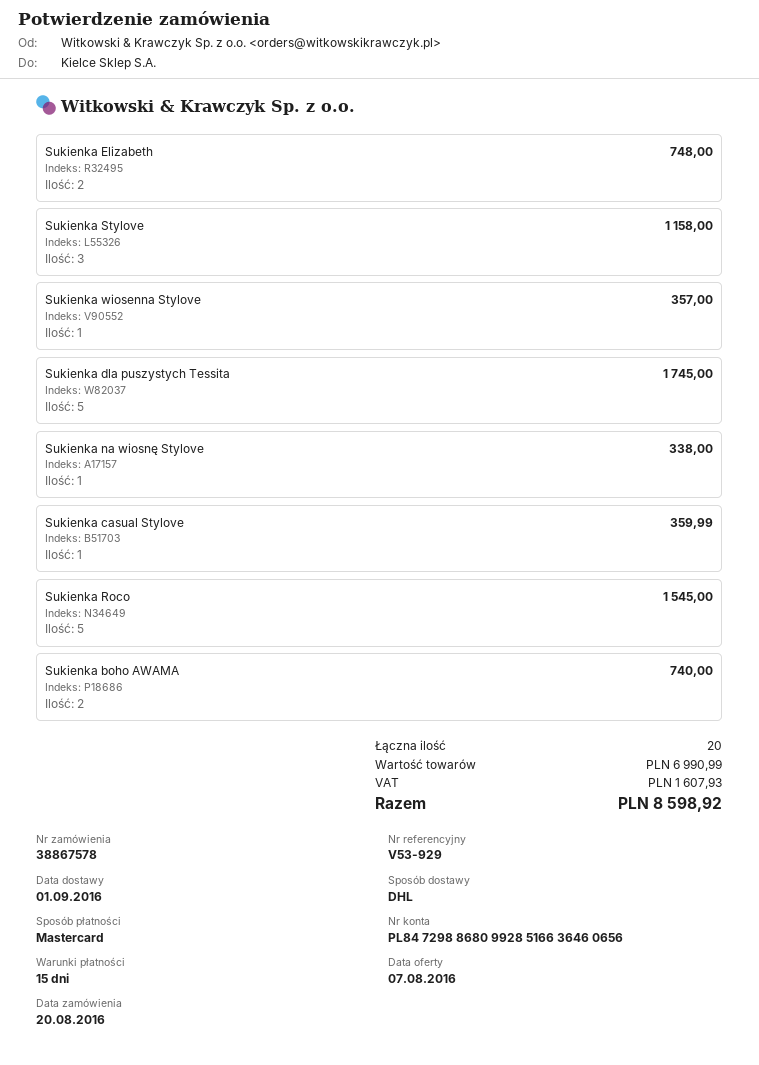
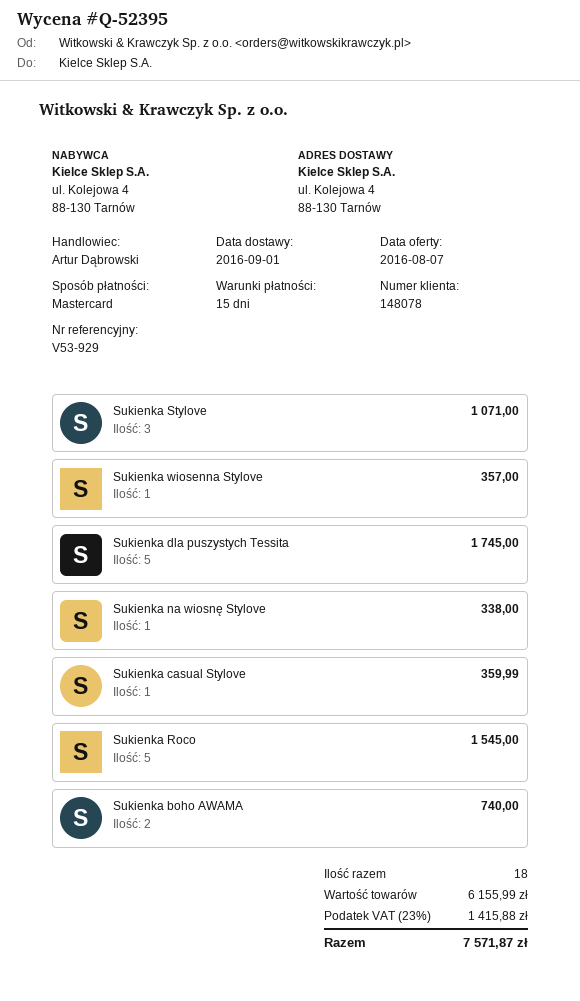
Sukienka Elizabeth: 2 for 748.00 -> none
Sukienka Stylove: 3 for 1158.00 -> 3 for 1071.00
total quantity: 20 -> 18
subtotal: 6990.99 -> 6155.99
tax: 1607.93 -> 1415.88
total: 8598.92 -> 7571.87

